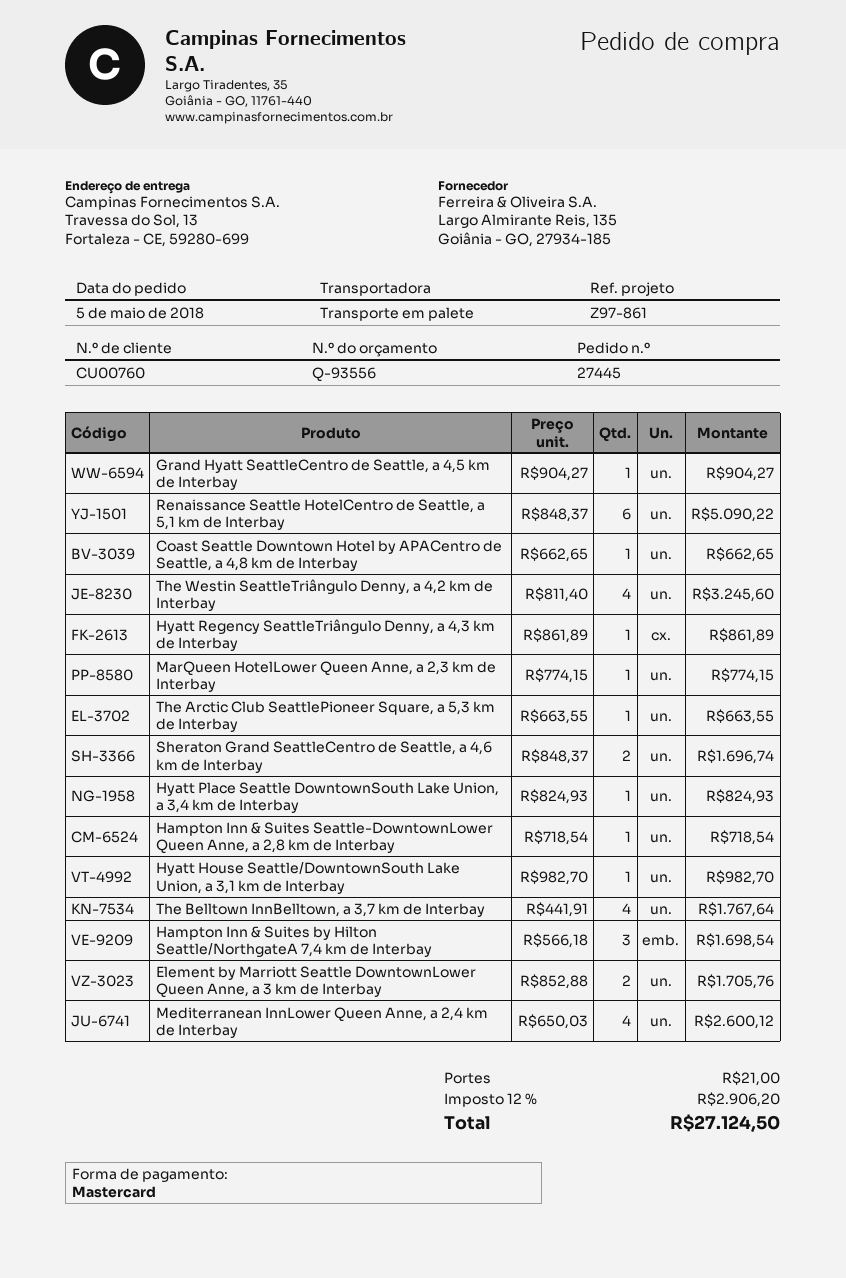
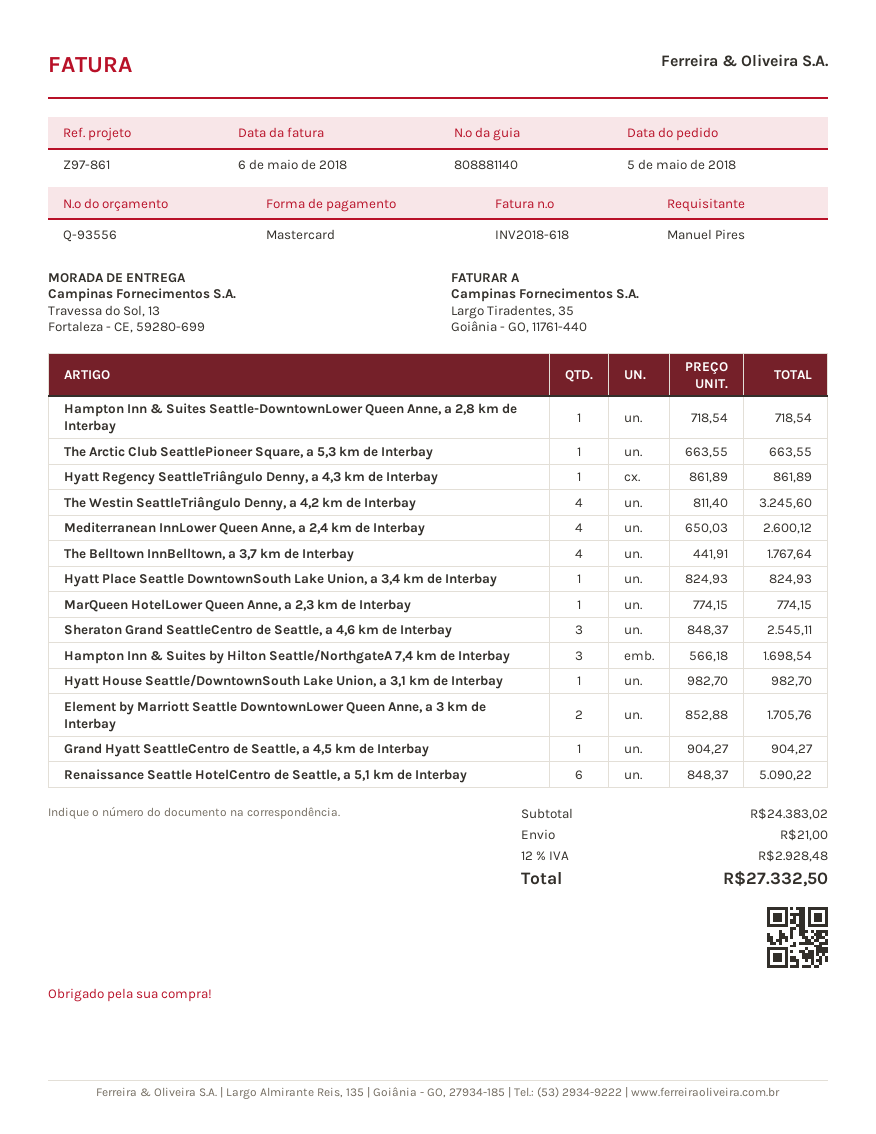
Coast Seattle Downtown Hotel by APACentro de Seattle, a 4,8 km de Interbay: 1 x 662.65 = 662.65 -> none
Sheraton Grand SeattleCentro de Seattle, a 4,6 km de Interbay: 2 x 848.37 = 1696.74 -> 3 x 848.37 = 2545.11
tax: 12% = 2906.20 -> 12% = 2928.48
total: 27124.50 -> 27332.50

